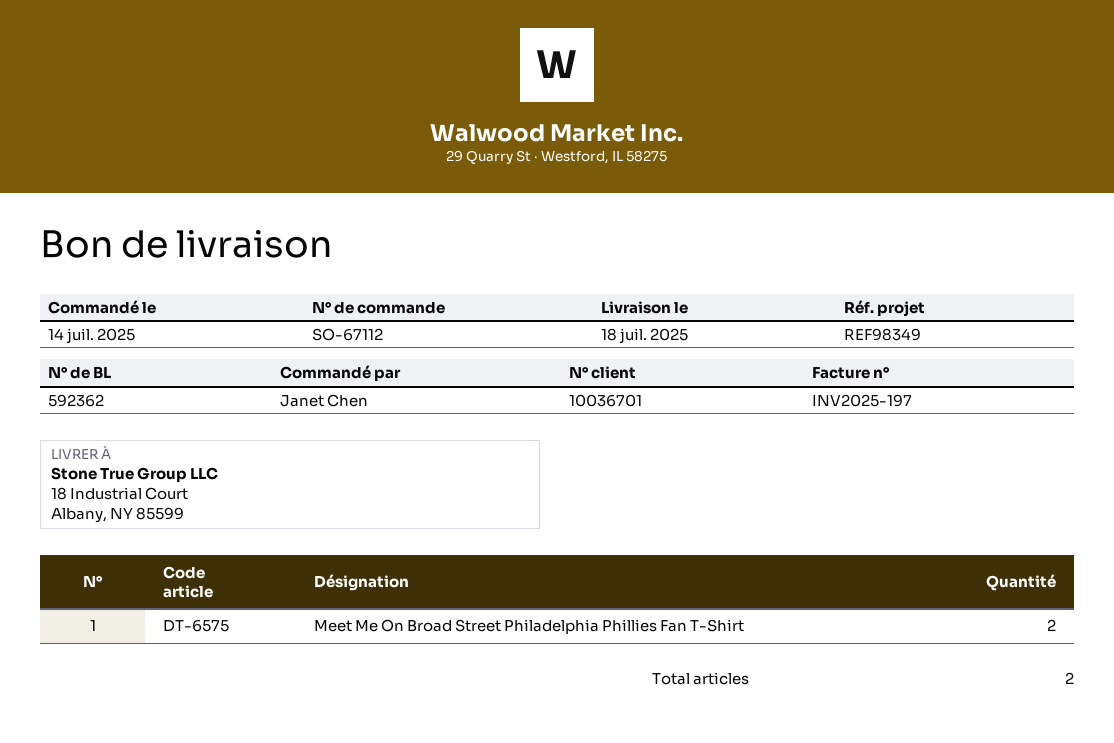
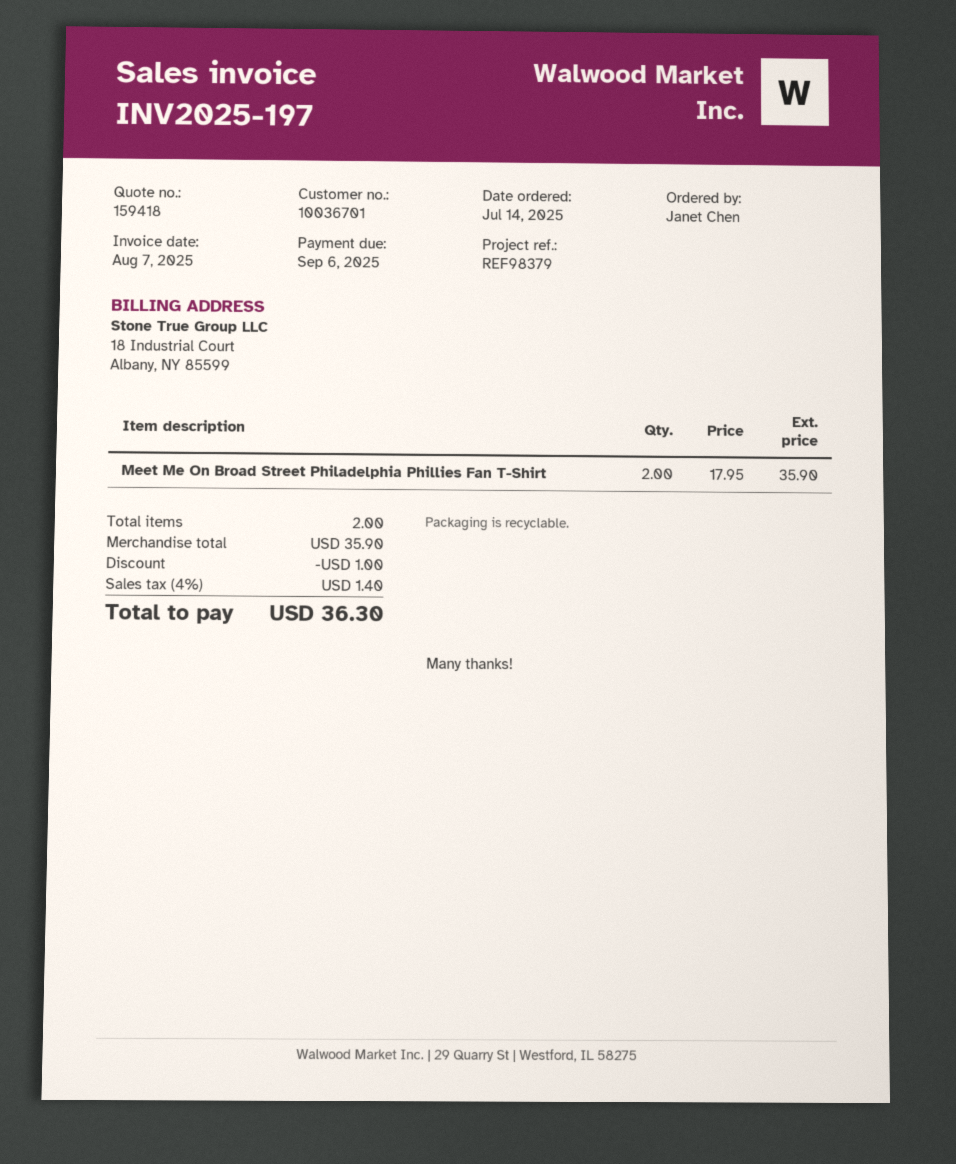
reference: REF98349 -> REF98379

